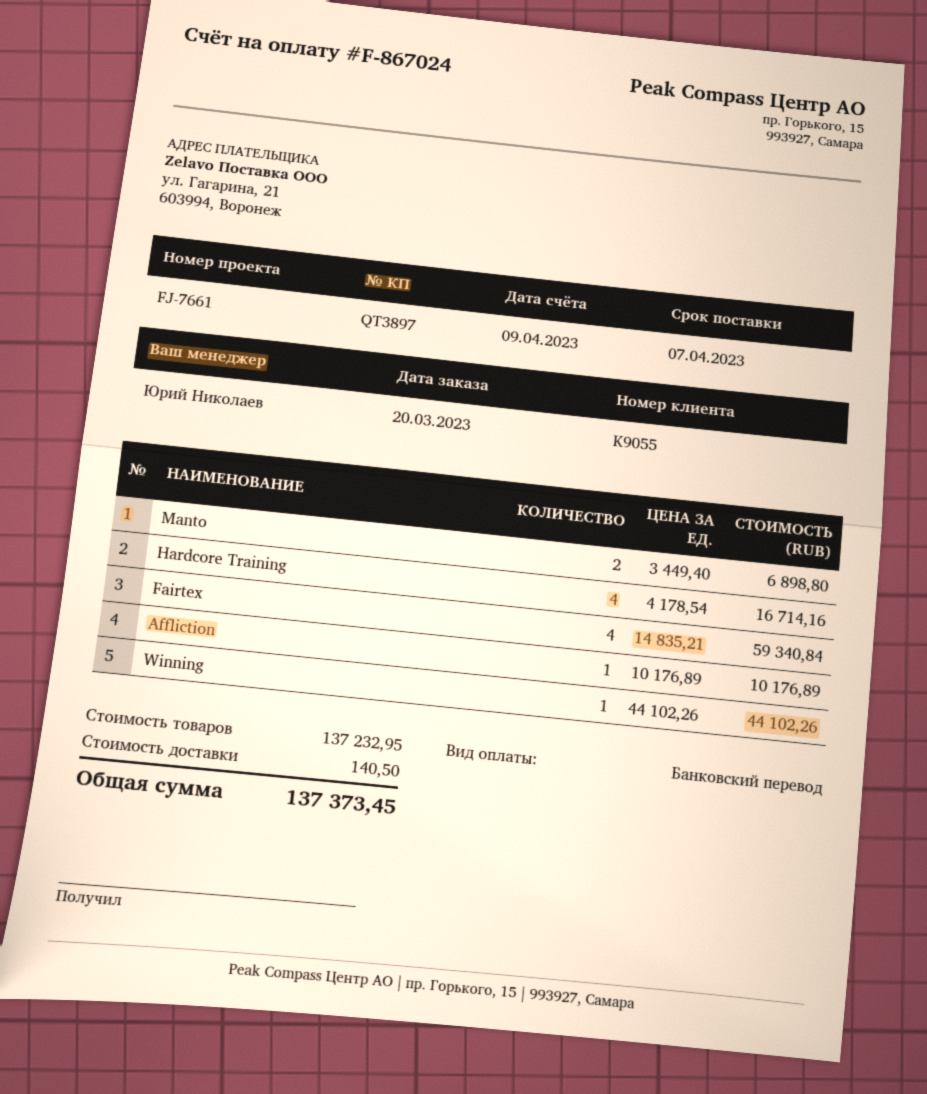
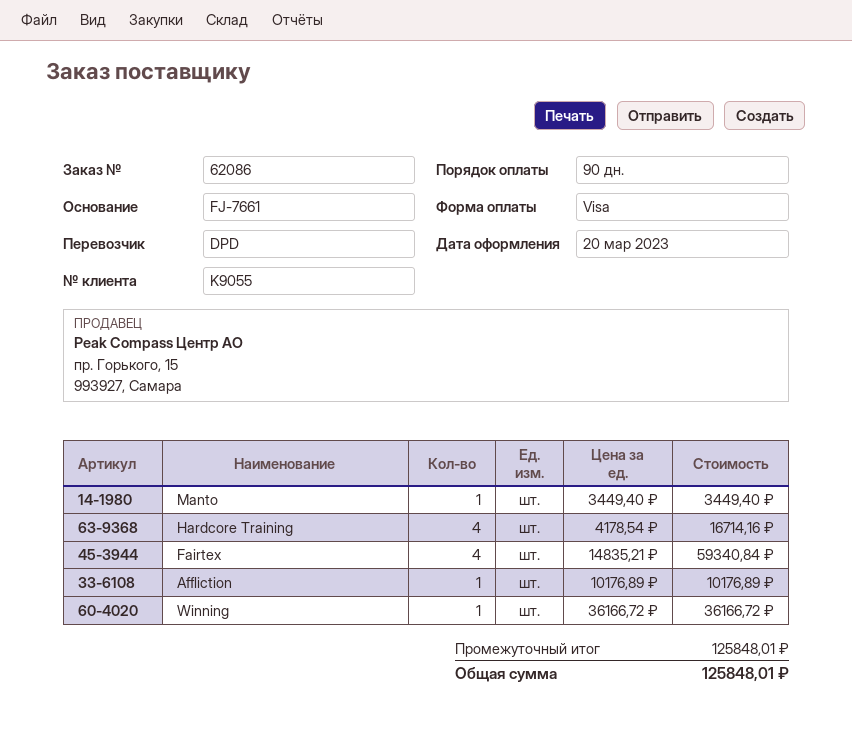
payment method: bank transfer -> Visa
Manto: 2 x 3449.40 = 6898.80 -> 1 x 3449.40 = 3449.40
Winning: 1 x 44102.26 = 44102.26 -> 1 x 36166.72 = 36166.72
subtotal: 137232.95 -> 125848.01
shipping: 140.50 -> none
total: 137373.45 -> 125848.01

